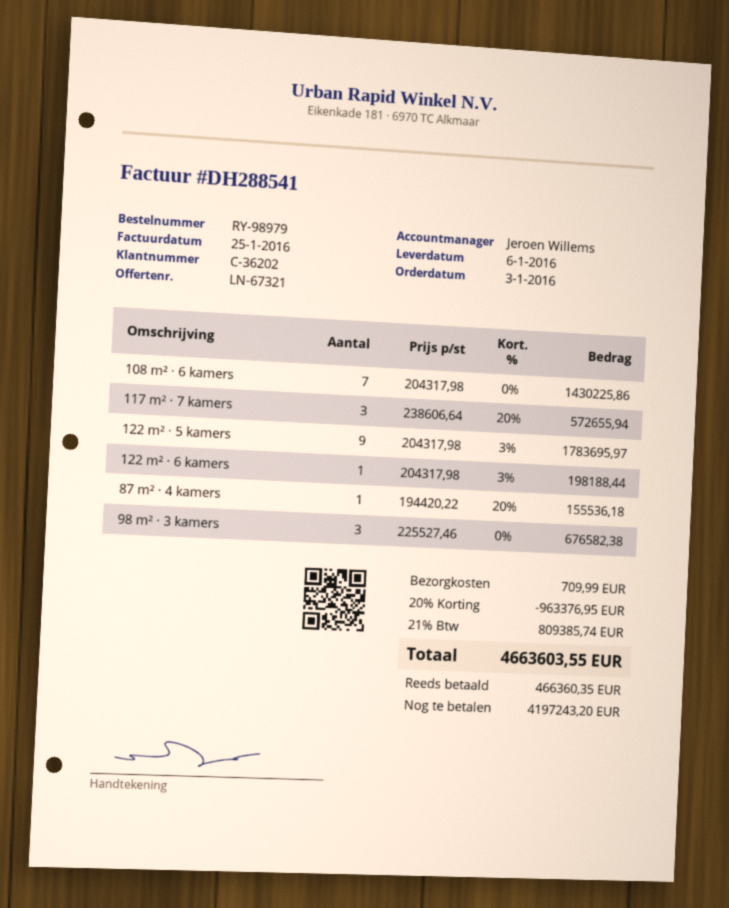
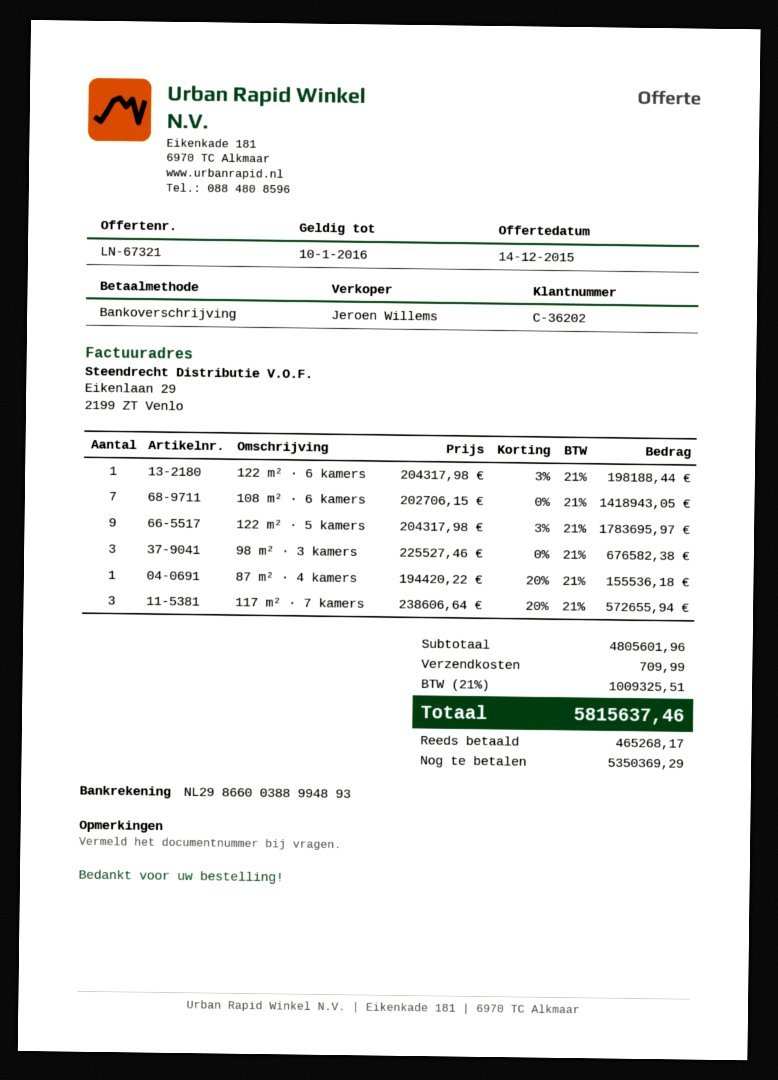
108 m² · 6 kamers: 7 x 204317.98 = 1430225.86 -> 7 x 202706.15 = 1418943.05
discount: 20% = 963376.95 -> none
tax: 21% = 809385.74 -> 21% = 1009325.51
total: 4663603.55 -> 5815637.46
deposit: 466360.35 -> 465268.17
balance: 4197243.20 -> 5350369.29

